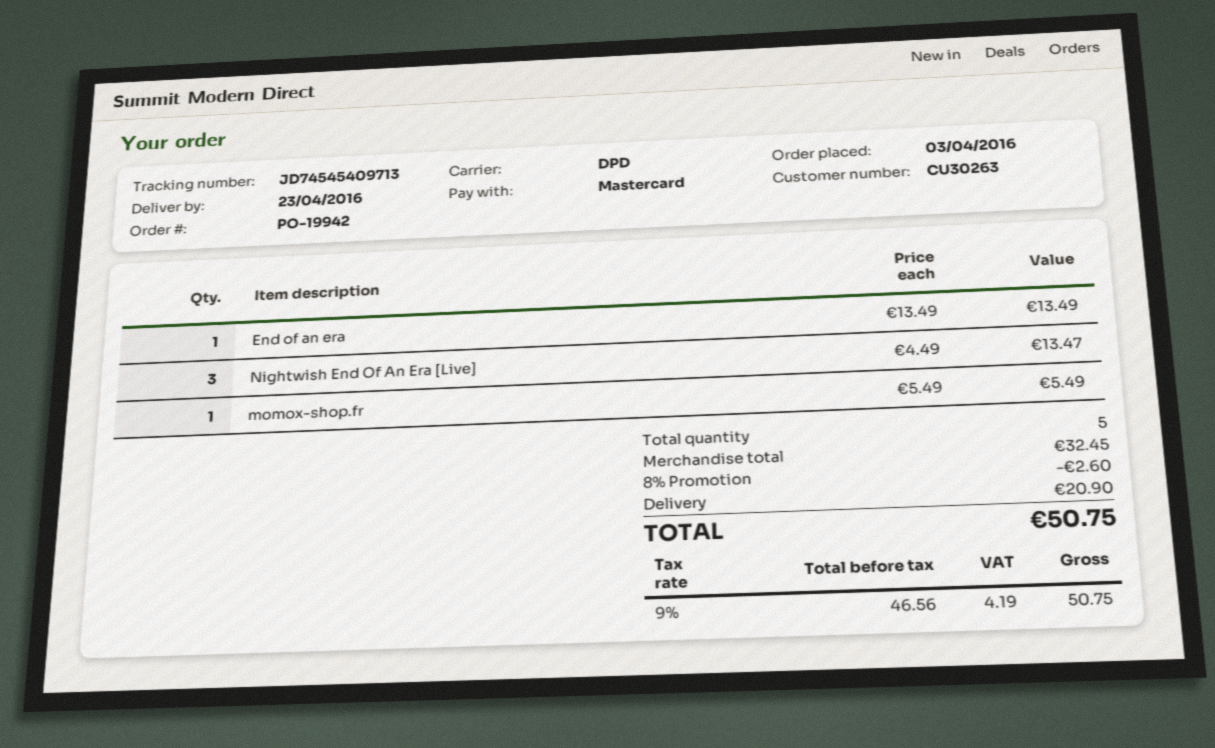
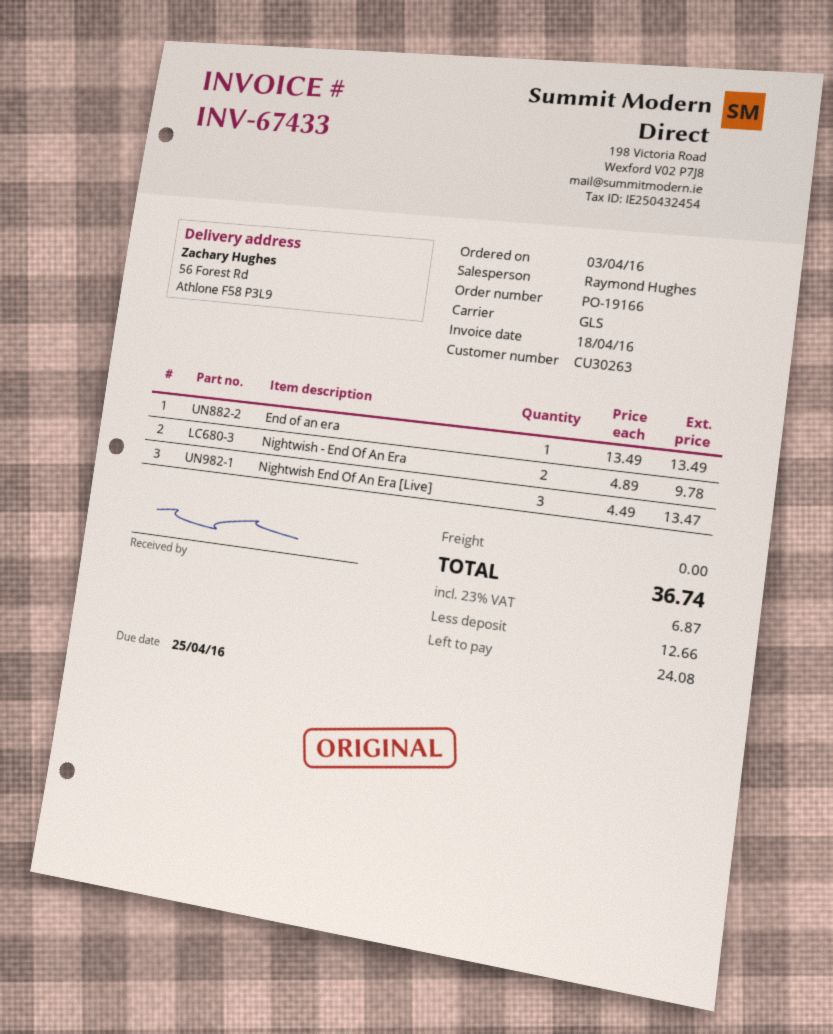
order number: PO-19942 -> PO-19166
shipping method: DPD -> GLS
momox-shop.fr: 1 x 5.49 = 5.49 -> none
Nightwish - End Of An Era: none -> 2 x 4.89 = 9.78
discount: 8% = 2.60 -> none
shipping: 20.90 -> 0.00
tax: 9% = 4.19 -> 23% = 6.87
total: 50.75 -> 36.74

